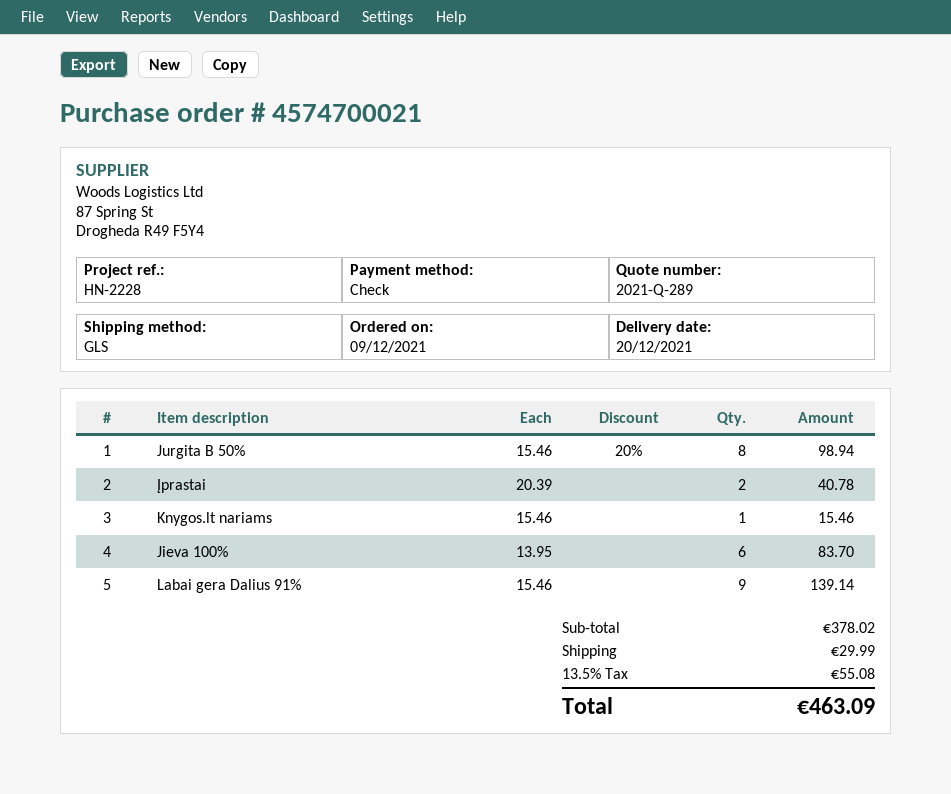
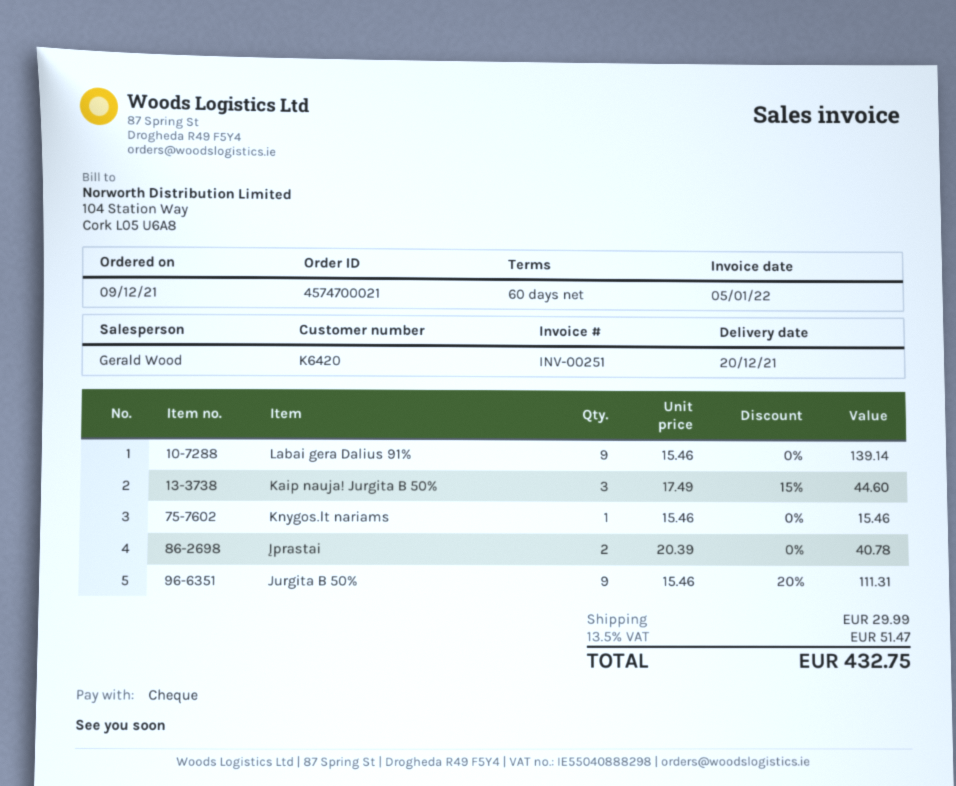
Jurgita B 50%: 8 x 15.46 - 20% = 98.94 -> 9 x 15.46 - 20% = 111.31
Jieva 100%: 6 x 13.95 = 83.70 -> none
Kaip nauja! Jurgita B 50%: none -> 3 x 17.49 - 15% = 44.60
tax: 13.5% = 55.08 -> 13.5% = 51.47
total: 463.09 -> 432.75

